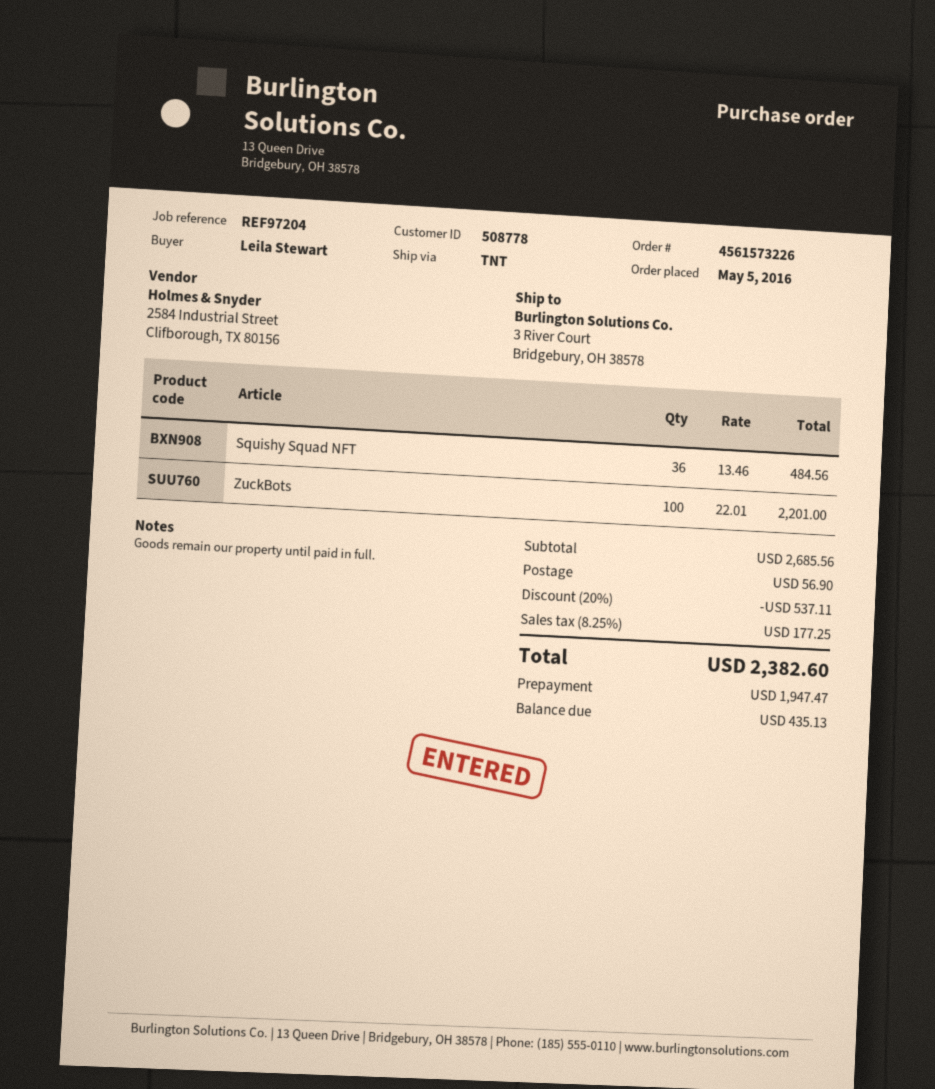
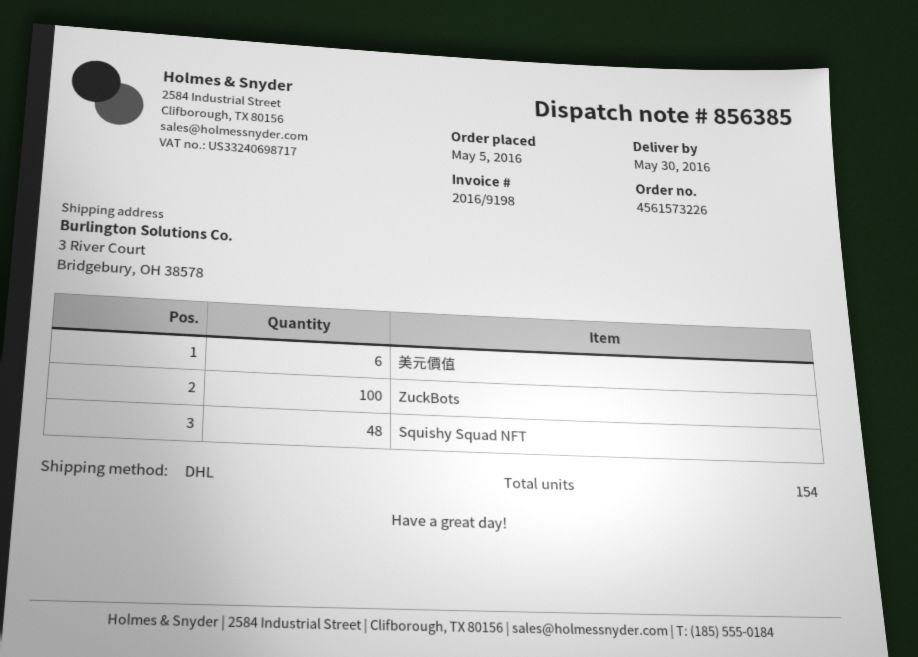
shipping method: TNT -> DHL
Squishy Squad NFT: 36 -> 48
美元價值: none -> 6

